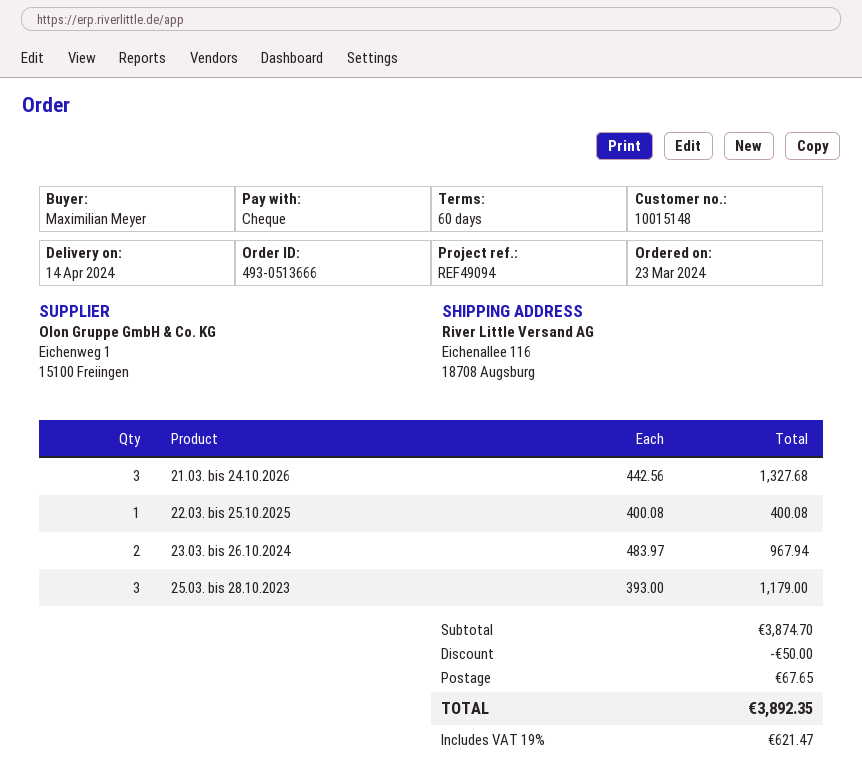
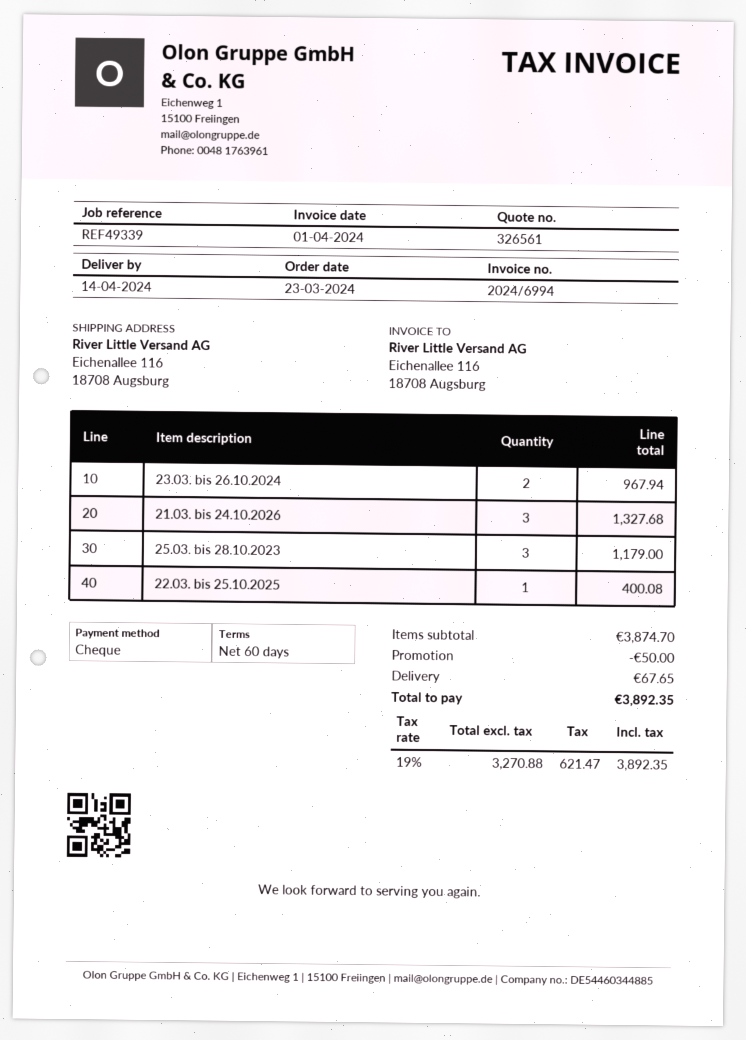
reference: REF49094 -> REF49339

